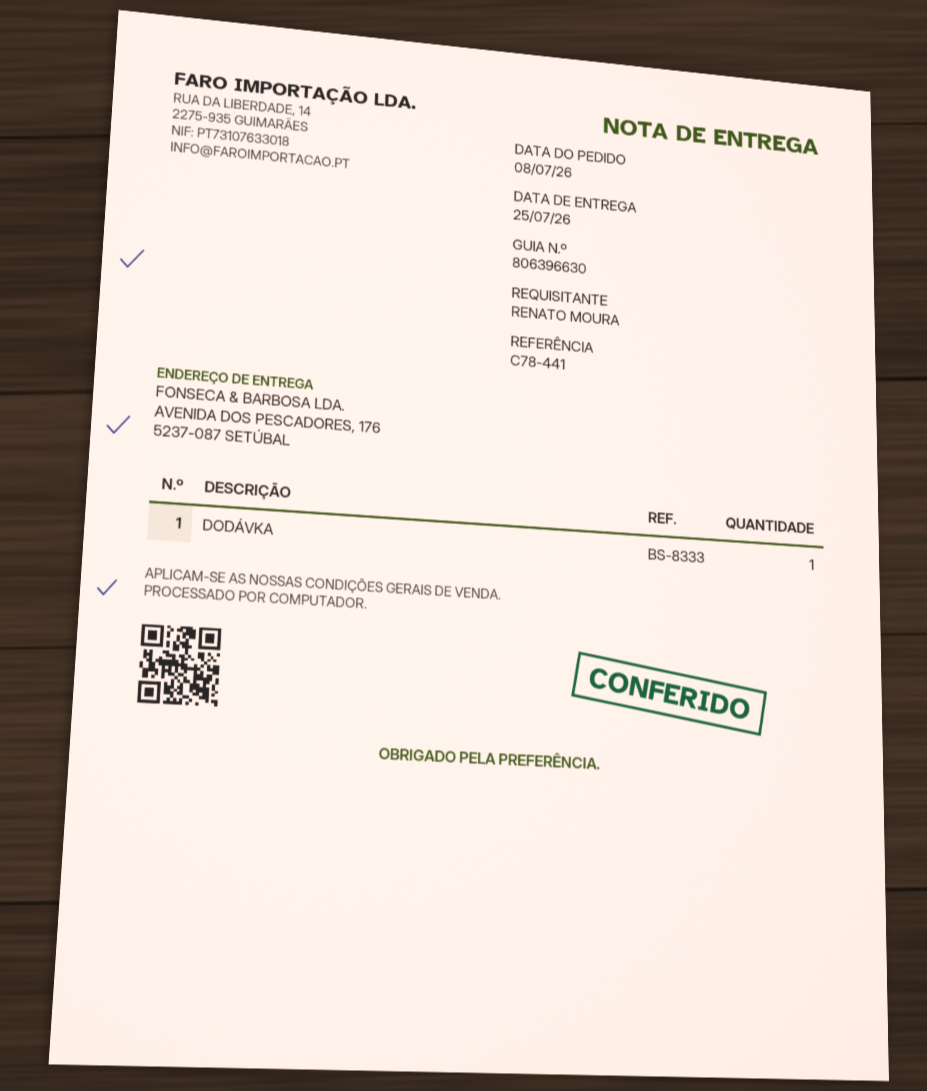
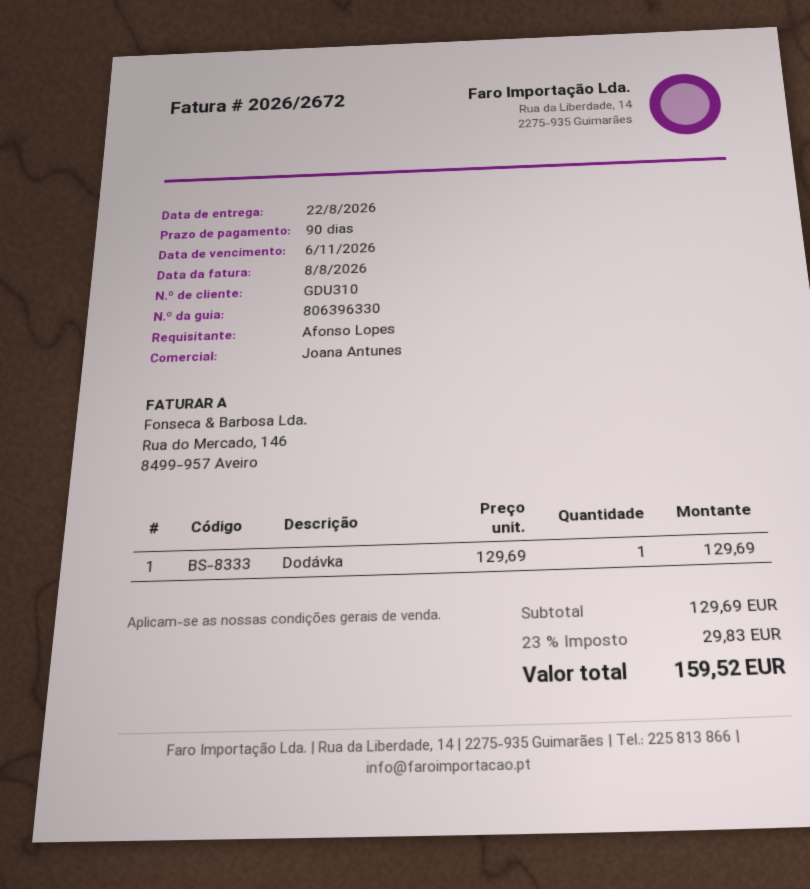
delivery note number: 806396630 -> 806396330
delivery date: 2026-07-25 -> 2026-08-22
ordered by: RENATO MOURA -> Afonso Lopes

